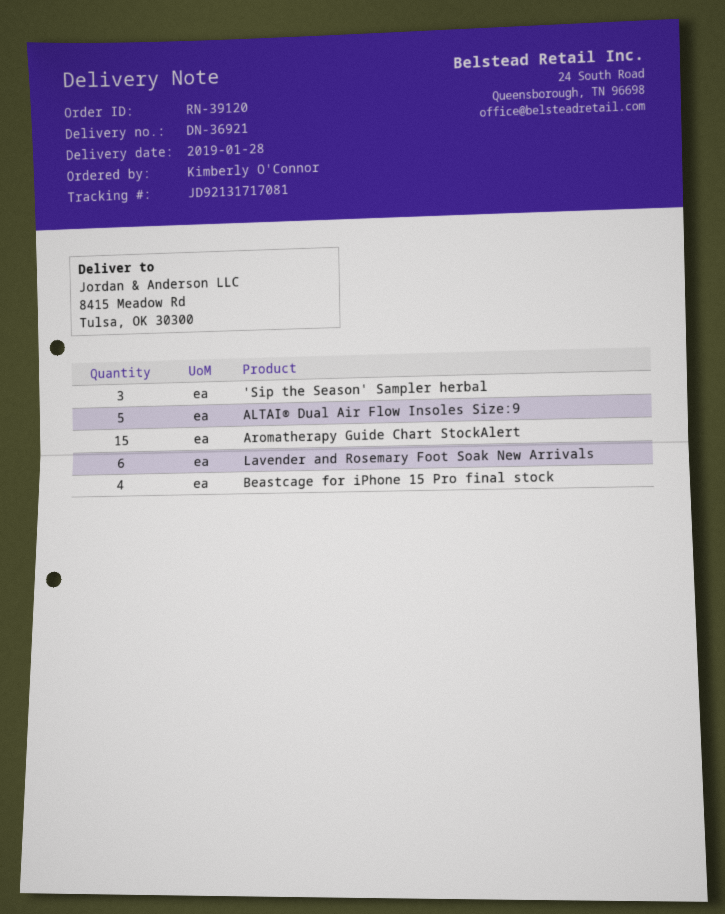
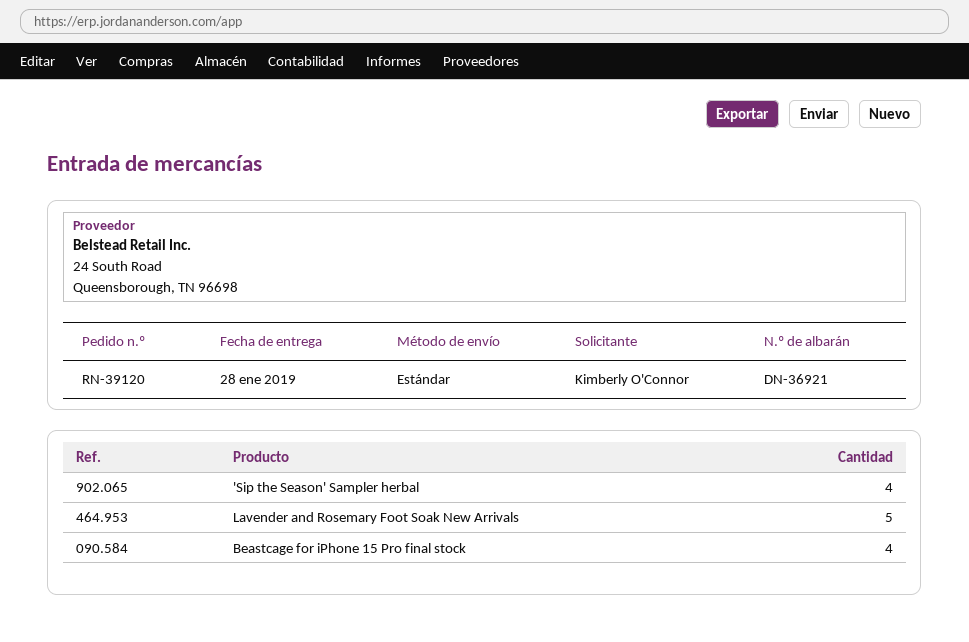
'Sip the Season' Sampler herbal: 3 -> 4
ALTAI® Dual Air Flow Insoles Size:9: 5 -> none
Aromatherapy Guide Chart StockAlert: 15 -> none
Lavender and Rosemary Foot Soak New Arrivals: 6 -> 5

